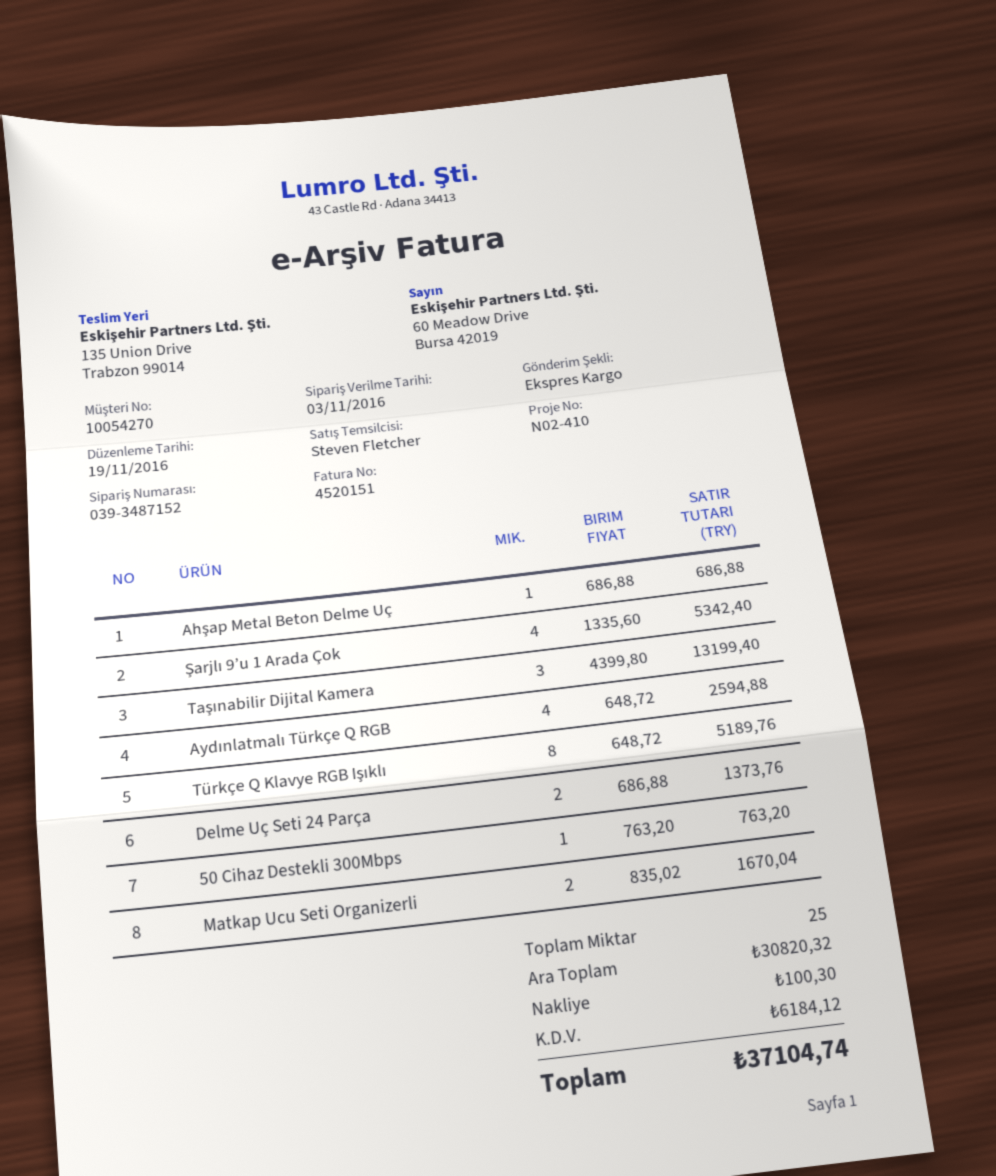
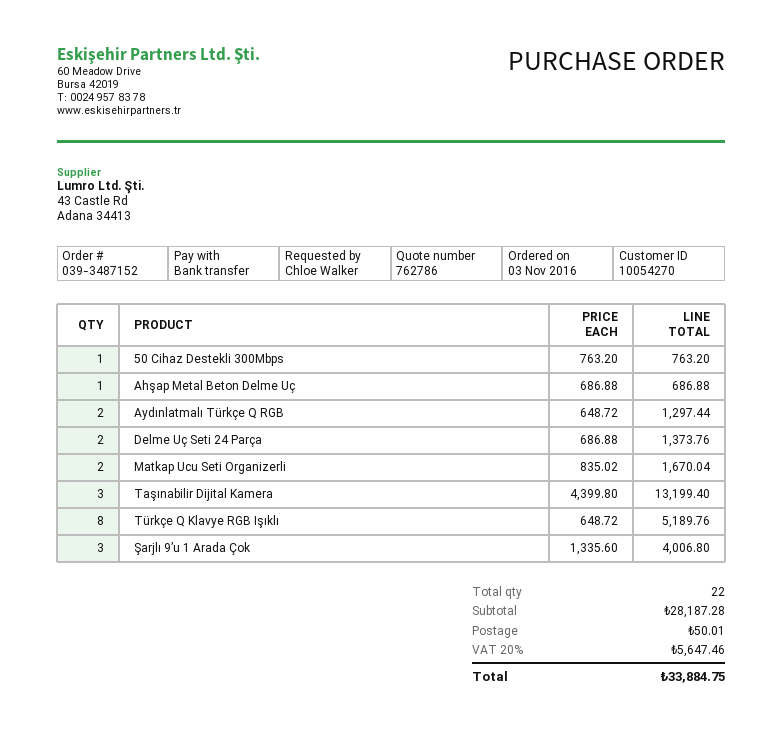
Şarjlı 9’u 1 Arada Çok: 4 x 1335.60 = 5342.40 -> 3 x 1335.60 = 4006.80
Aydınlatmalı Türkçe Q RGB: 4 x 648.72 = 2594.88 -> 2 x 648.72 = 1297.44
total quantity: 25 -> 22
subtotal: 30820.32 -> 28187.28
shipping: 100.30 -> 50.01
tax: 6184.12 -> 5647.46
total: 37104.74 -> 33884.75

